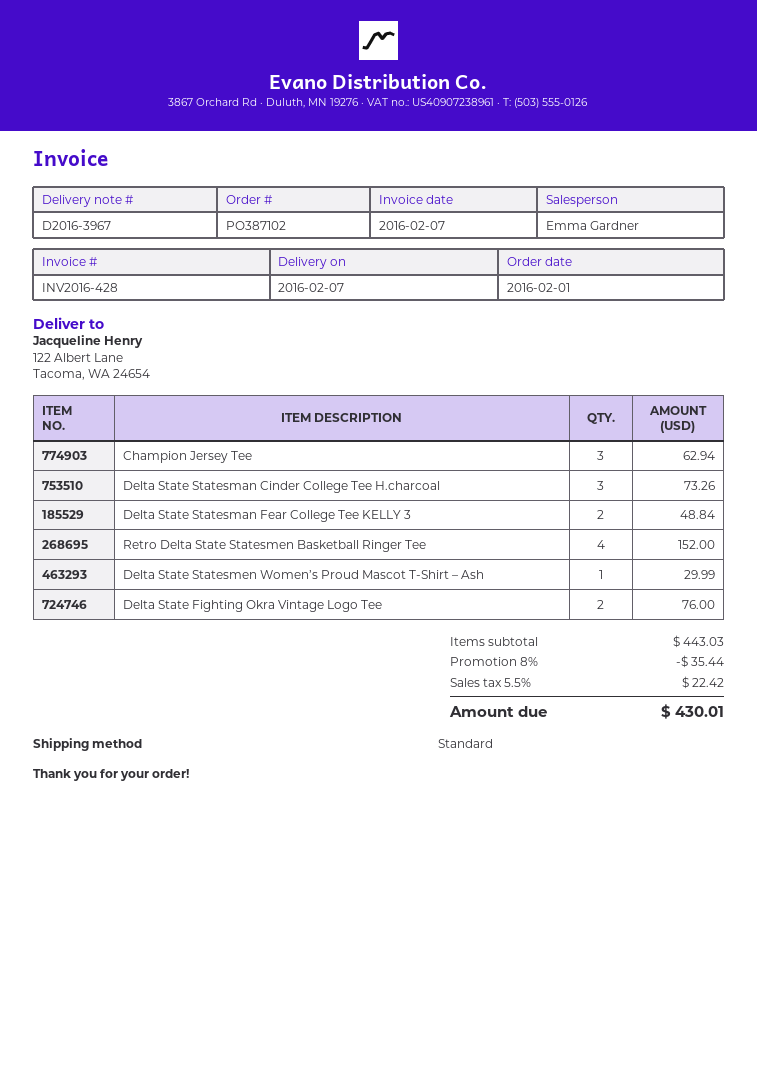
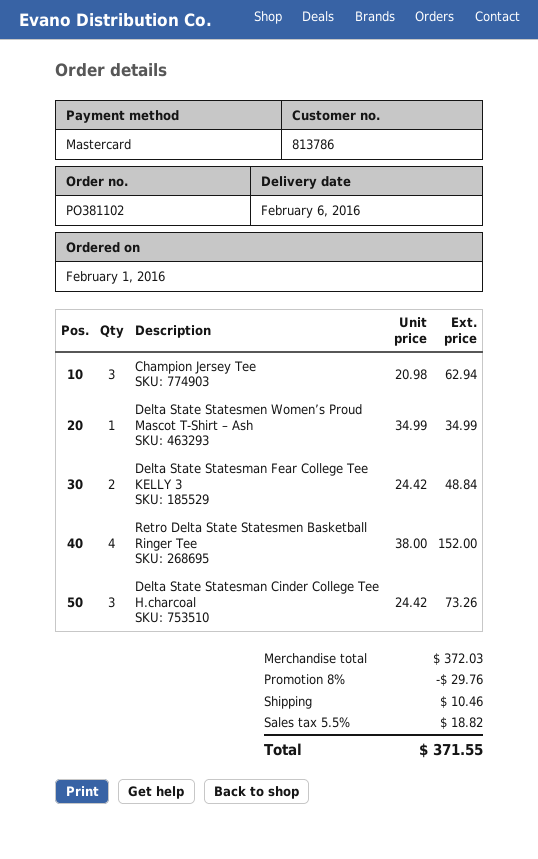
order number: PO387102 -> PO381102
delivery date: 2016-02-07 -> 2016-02-06
Delta State Statesmen Women’s Proud Mascot T-Shirt – Ash: 1 for 29.99 -> 1 for 34.99
Delta State Fighting Okra Vintage Logo Tee: 2 for 76.00 -> none
subtotal: 443.03 -> 372.03
discount: 8% = 35.44 -> 8% = 29.76
shipping: none -> 10.46
tax: 5.5% = 22.42 -> 5.5% = 18.82
total: 430.01 -> 371.55

